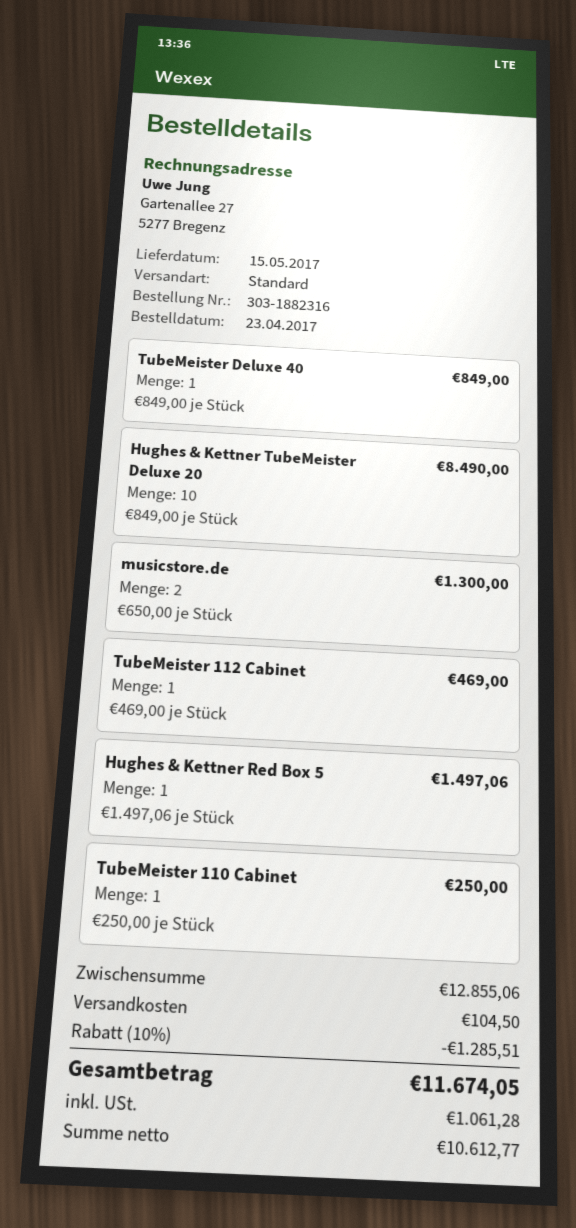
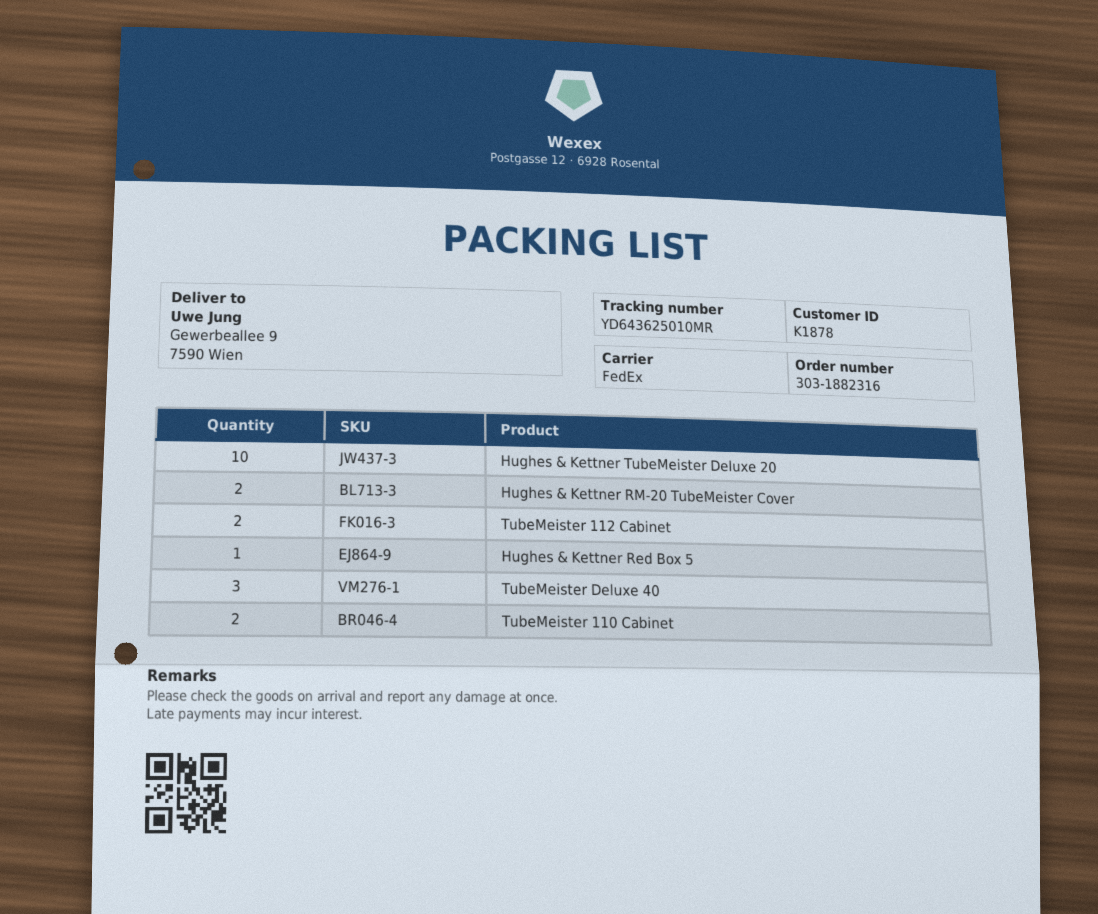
shipping method: standard -> FedEx
TubeMeister Deluxe 40: 1 -> 3
musicstore.de: 2 -> none
TubeMeister 112 Cabinet: 1 -> 2
TubeMeister 110 Cabinet: 1 -> 2
Hughes & Kettner RM-20 TubeMeister Cover: none -> 2

